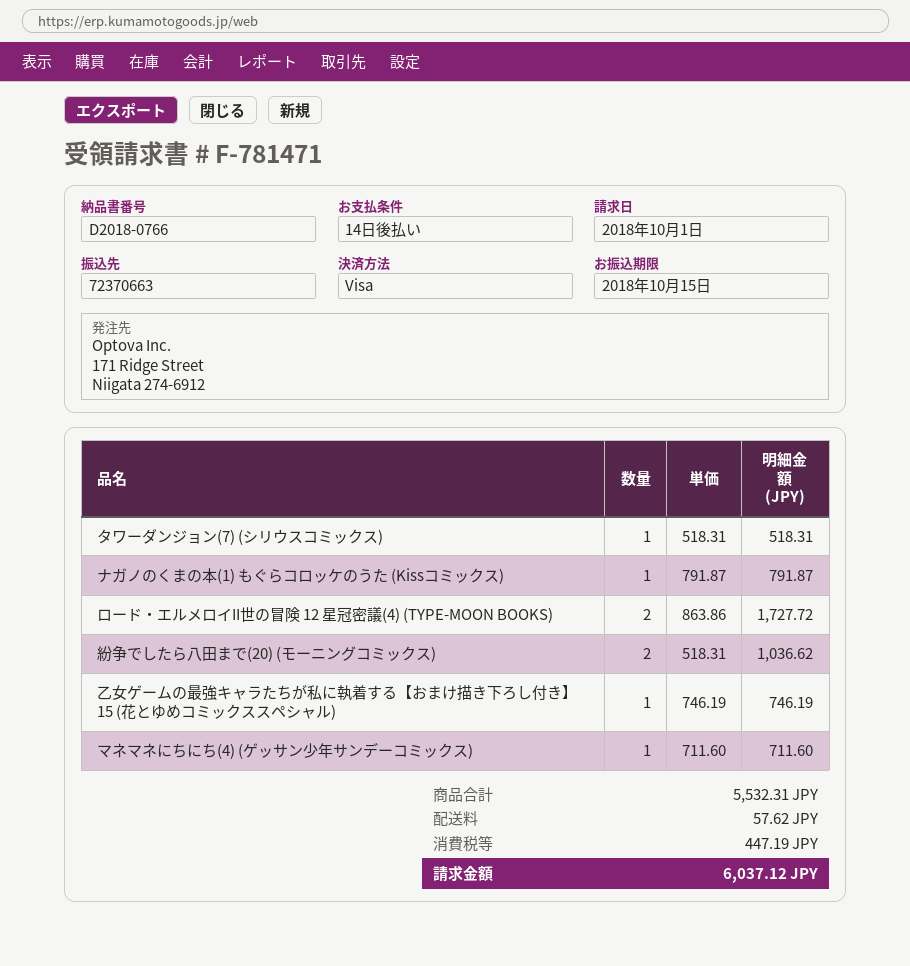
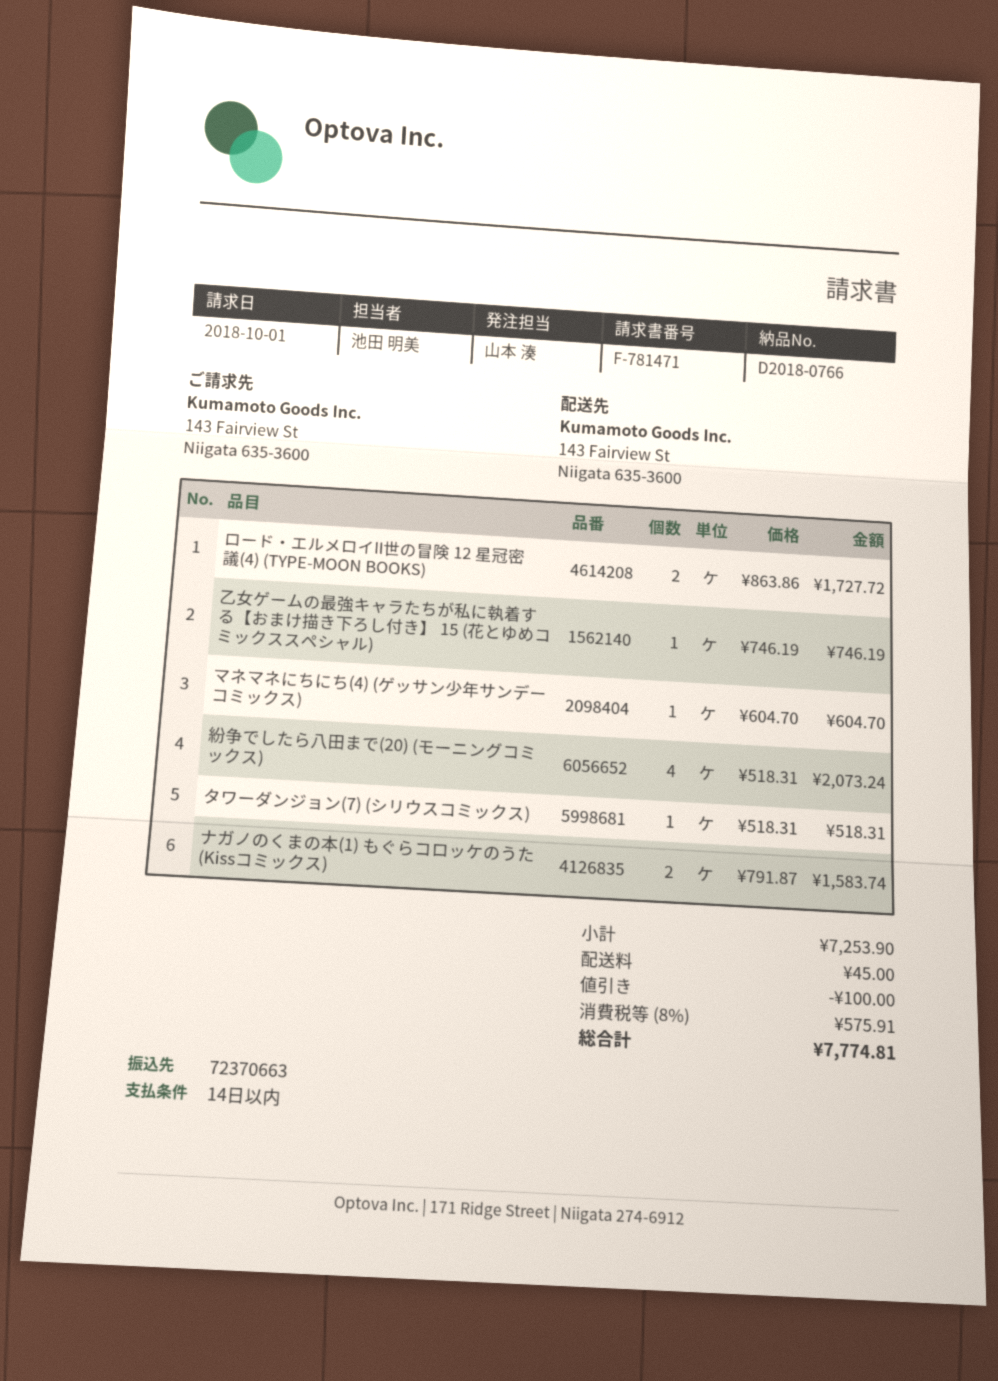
ナガノのくまの本(1) もぐらコロッケのうた (Kissコミックス): 1 x 791.87 = 791.87 -> 2 x 791.87 = 1583.74
紛争でしたら八田まで(20) (モーニングコミックス): 2 x 518.31 = 1036.62 -> 4 x 518.31 = 2073.24
マネマネにちにち(4) (ゲッサン少年サンデーコミックス): 1 x 711.60 = 711.60 -> 1 x 604.70 = 604.70
subtotal: 5532.31 -> 7253.90
discount: none -> 100.00
shipping: 57.62 -> 45.00
tax: 447.19 -> 575.91
total: 6037.12 -> 7774.81

